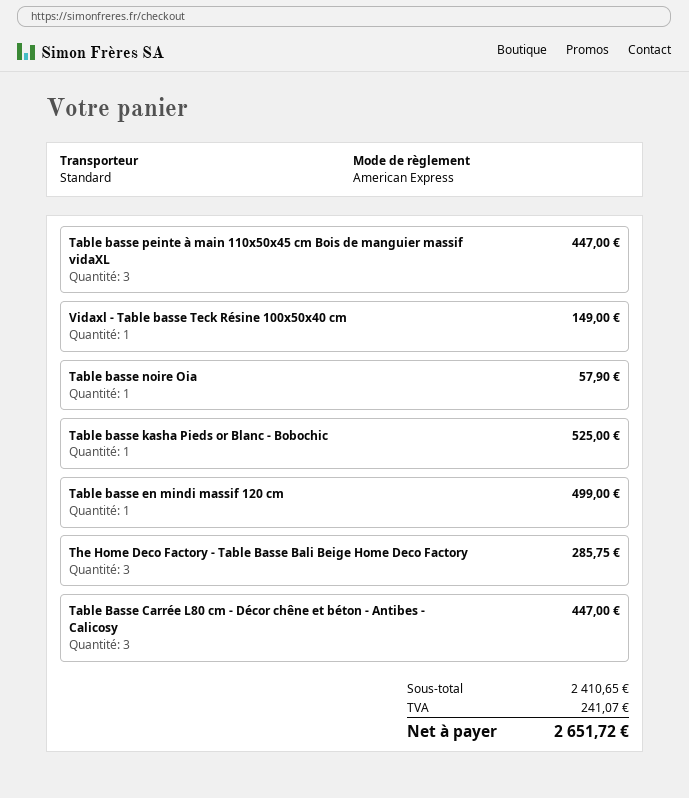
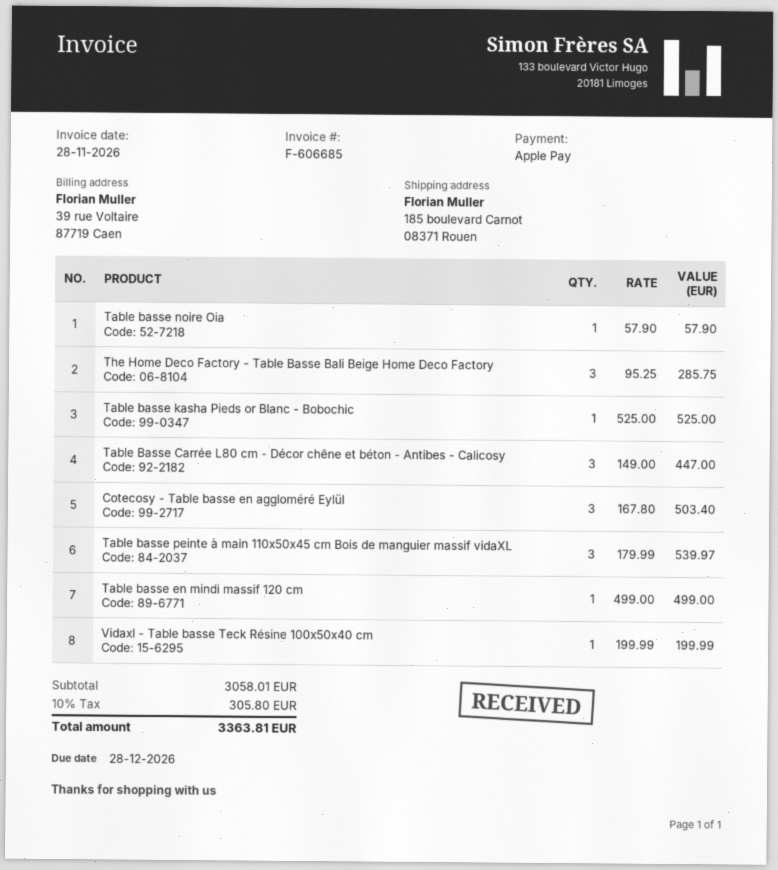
payment method: American Express -> Apple Pay
Table basse peinte à main 110x50x45 cm Bois de manguier massif vidaXL: 3 for 447.00 -> 3 for 539.97
Vidaxl - Table basse Teck Résine 100x50x40 cm: 1 for 149.00 -> 1 for 199.99
Cotecosy - Table basse en aggloméré Eylül: none -> 3 for 503.40
subtotal: 2410.65 -> 3058.01
tax: 241.07 -> 305.80
total: 2651.72 -> 3363.81

